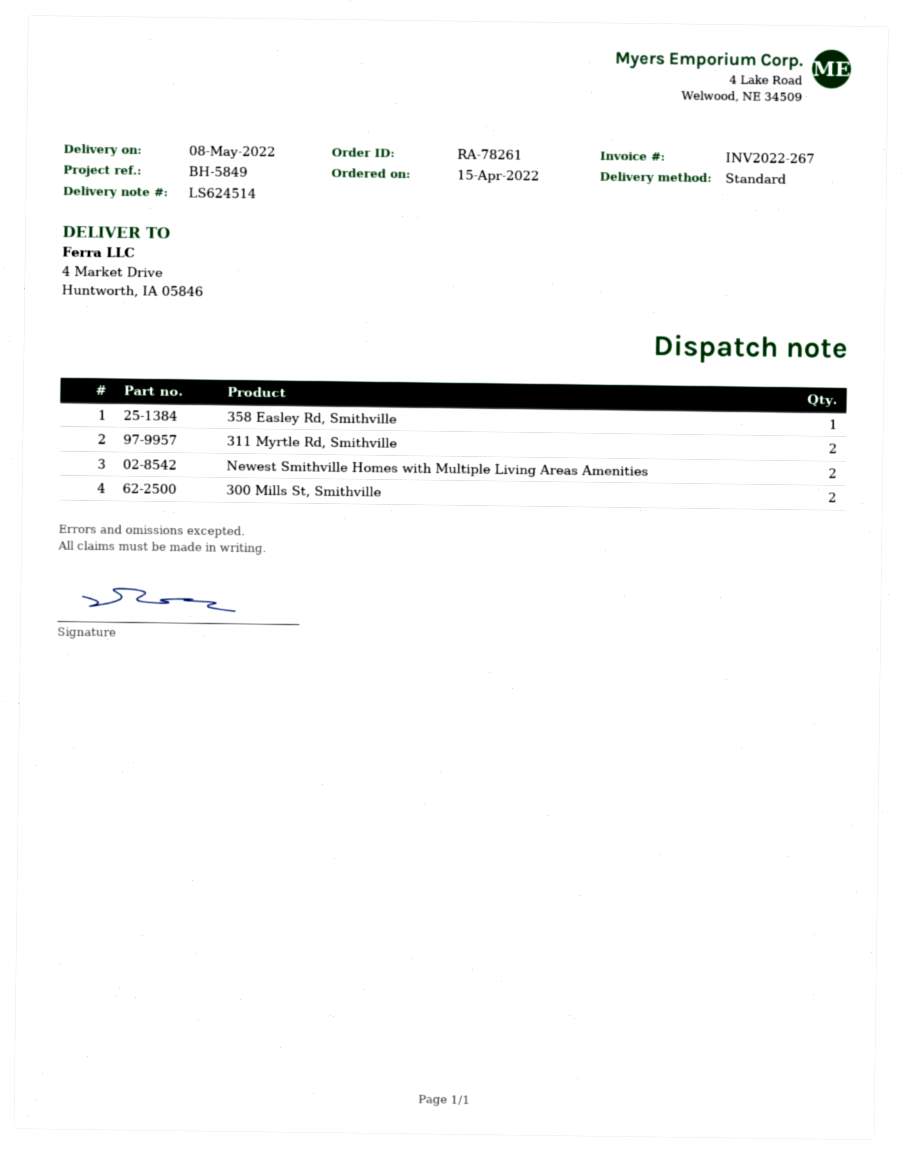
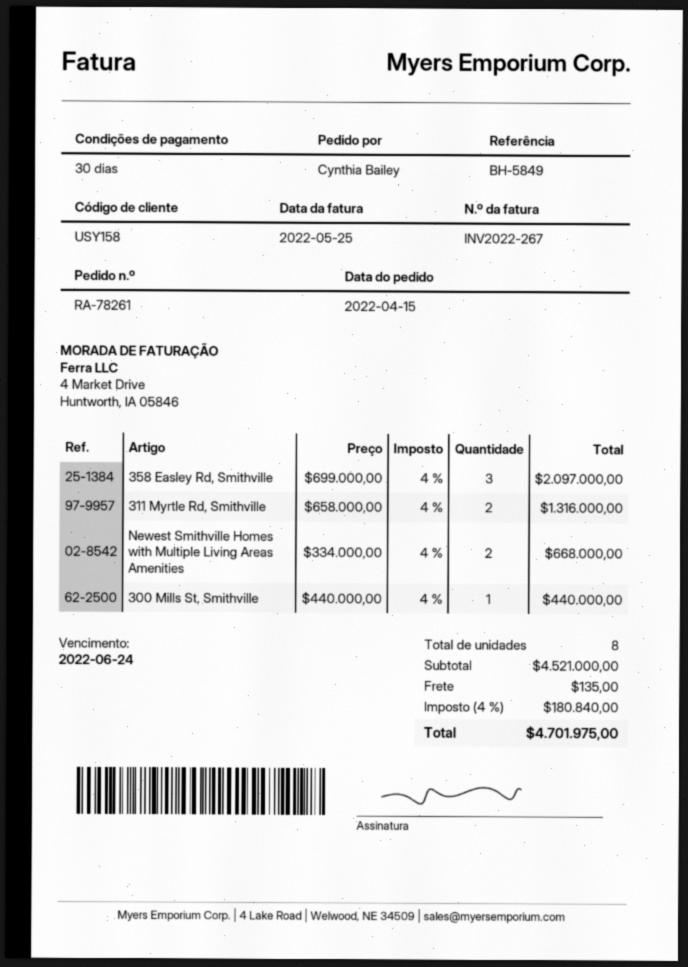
358 Easley Rd, Smithville: 1 -> 3
300 Mills St, Smithville: 2 -> 1

